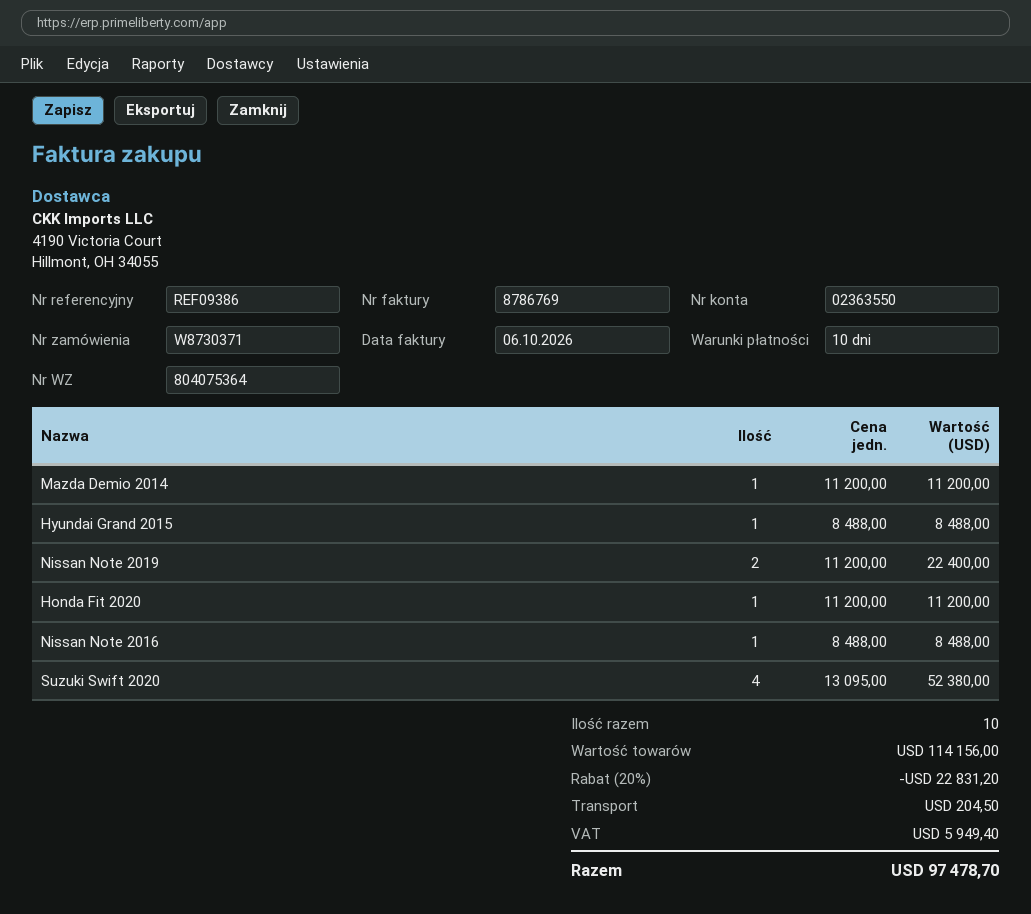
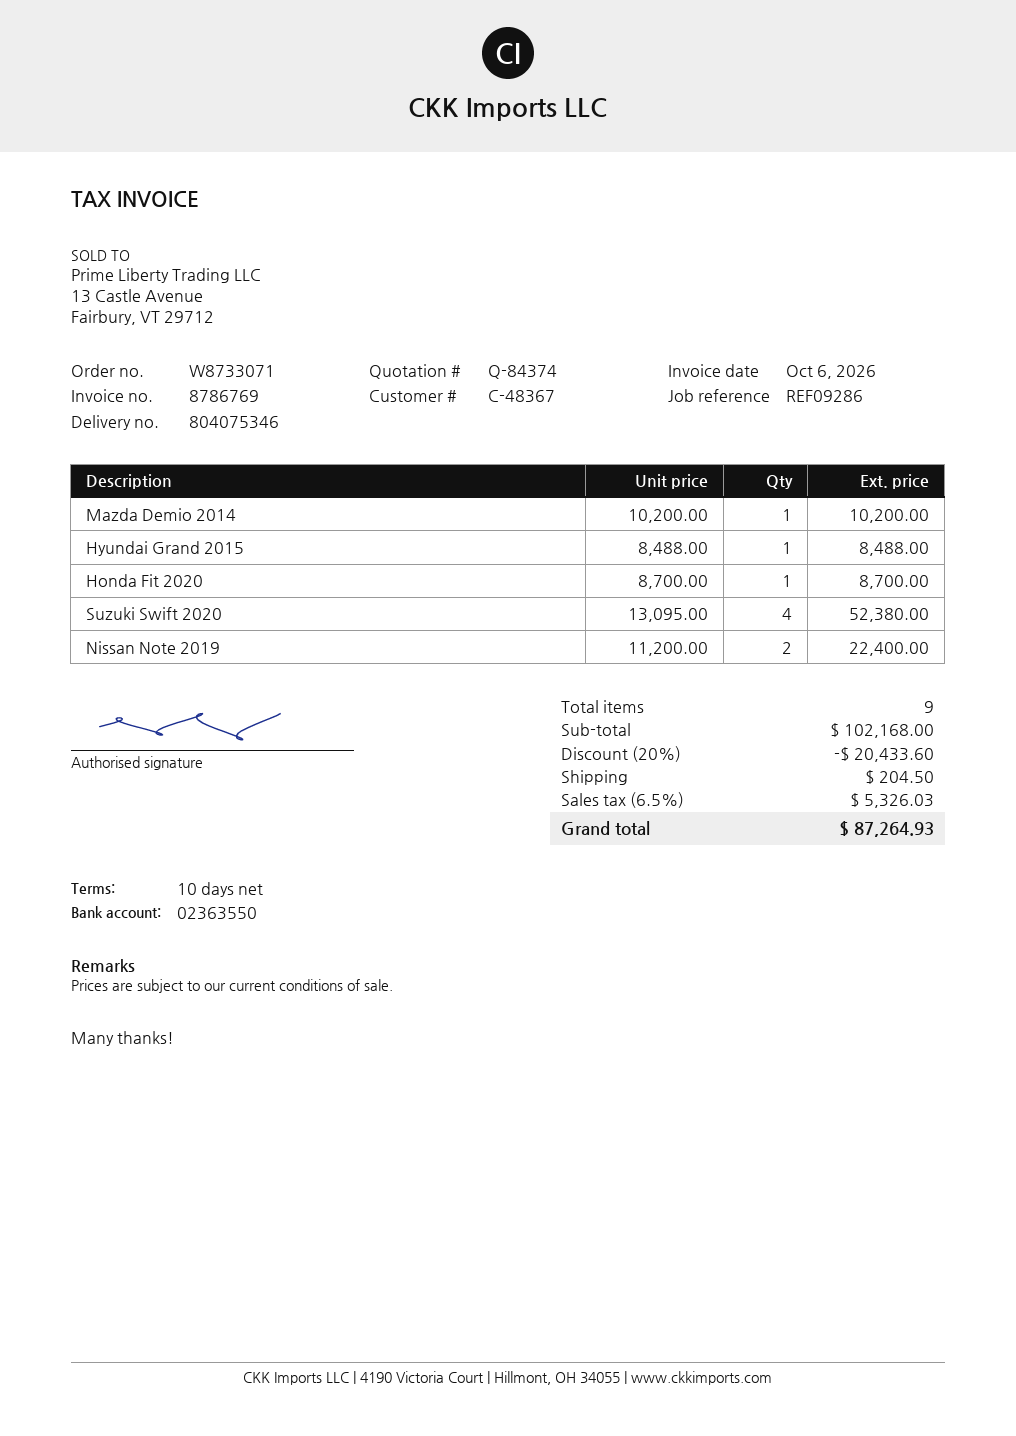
order number: W8730371 -> W8733071
delivery note number: 804075364 -> 804075346
reference: REF09386 -> REF09286
Mazda Demio 2014: 1 x 11200.00 = 11200.00 -> 1 x 10200.00 = 10200.00
Honda Fit 2020: 1 x 11200.00 = 11200.00 -> 1 x 8700.00 = 8700.00
Nissan Note 2016: 1 x 8488.00 = 8488.00 -> none
total quantity: 10 -> 9
subtotal: 114156.00 -> 102168.00
discount: 20% = 22831.20 -> 20% = 20433.60
tax: 5949.40 -> 5326.03
total: 97478.70 -> 87264.93

